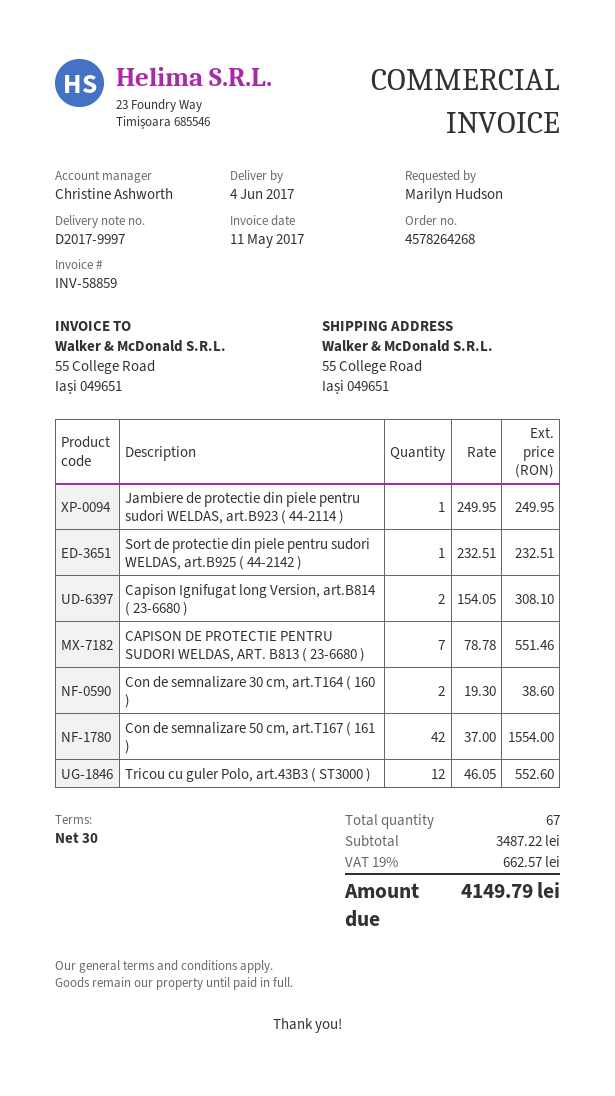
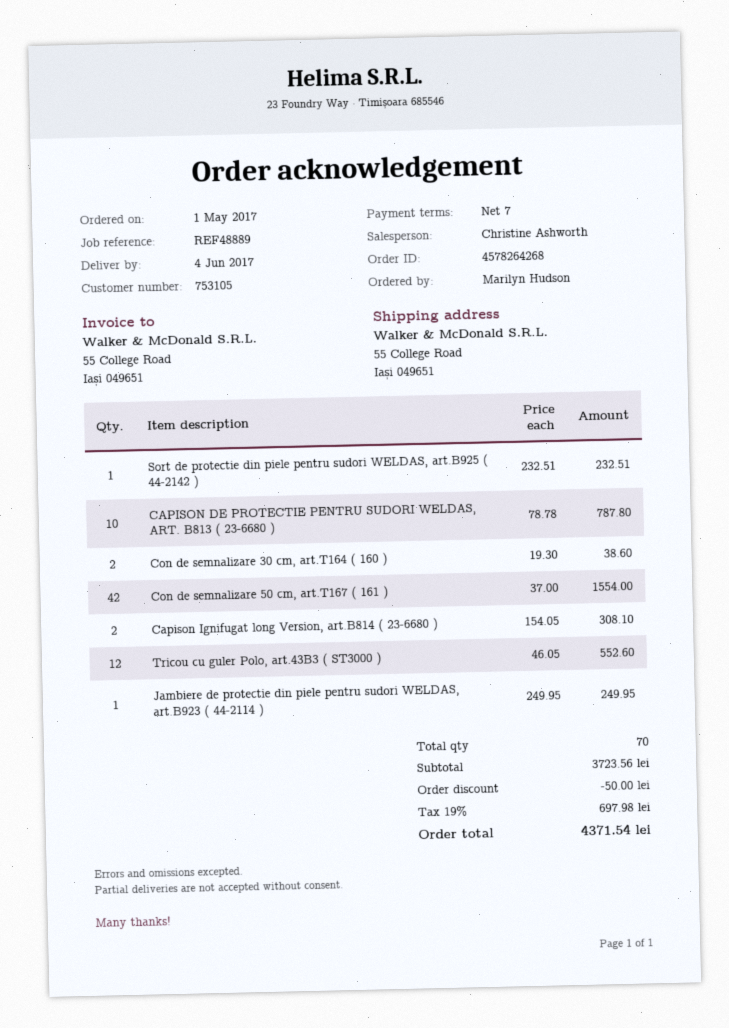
payment terms: 30 days -> 7 days
CAPISON DE PROTECTIE PENTRU SUDORI WELDAS, ART. B813 ( 23-6680 ): 7 x 78.78 = 551.46 -> 10 x 78.78 = 787.80
total quantity: 67 -> 70
subtotal: 3487.22 -> 3723.56
discount: none -> 50.00
tax: 19% = 662.57 -> 19% = 697.98
total: 4149.79 -> 4371.54

